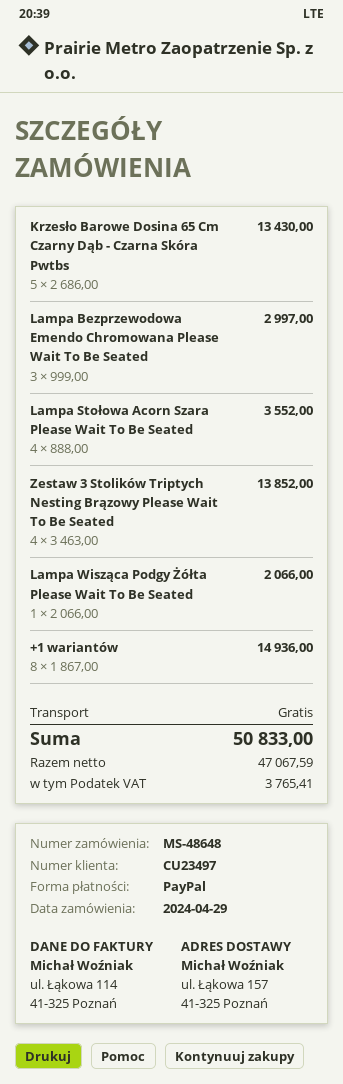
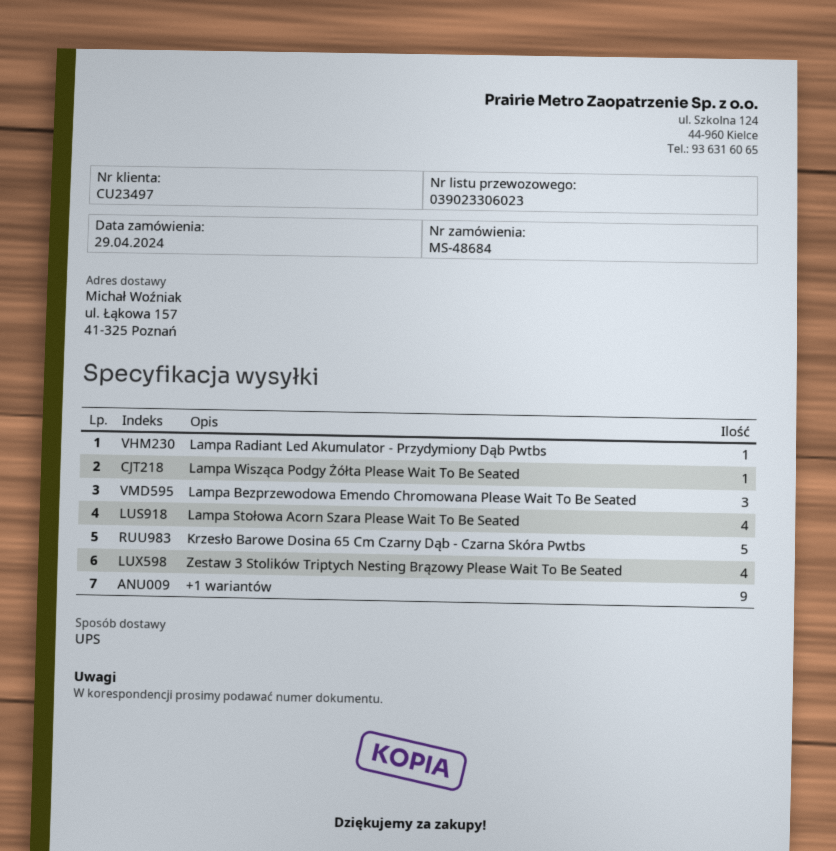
order number: MS-48648 -> MS-48684
+1 wariantów: 8 -> 9
Lampa Radiant Led Akumulator - Przydymiony Dąb Pwtbs: none -> 1

